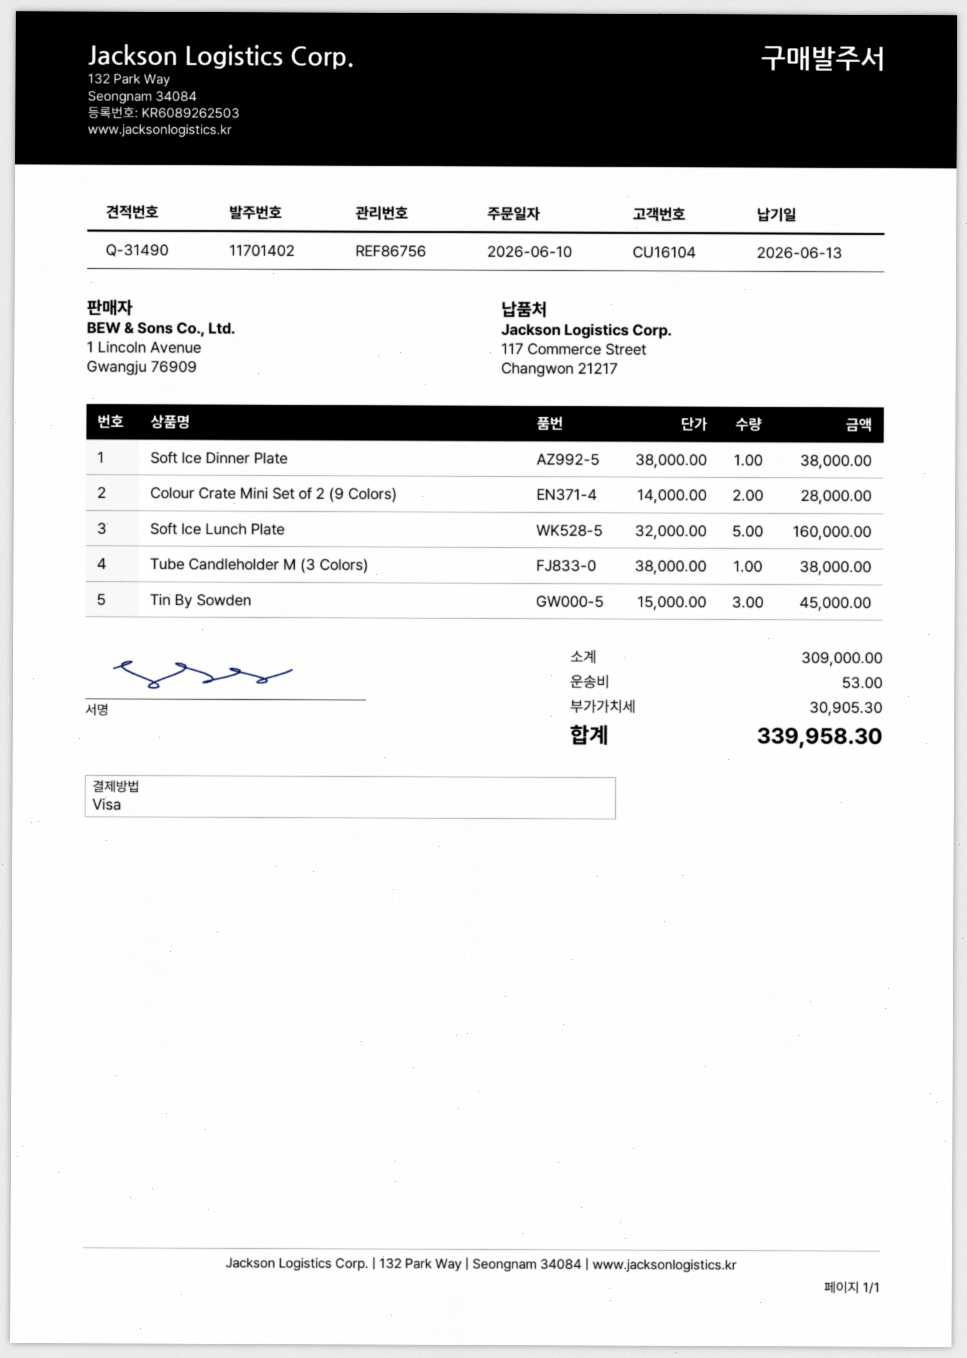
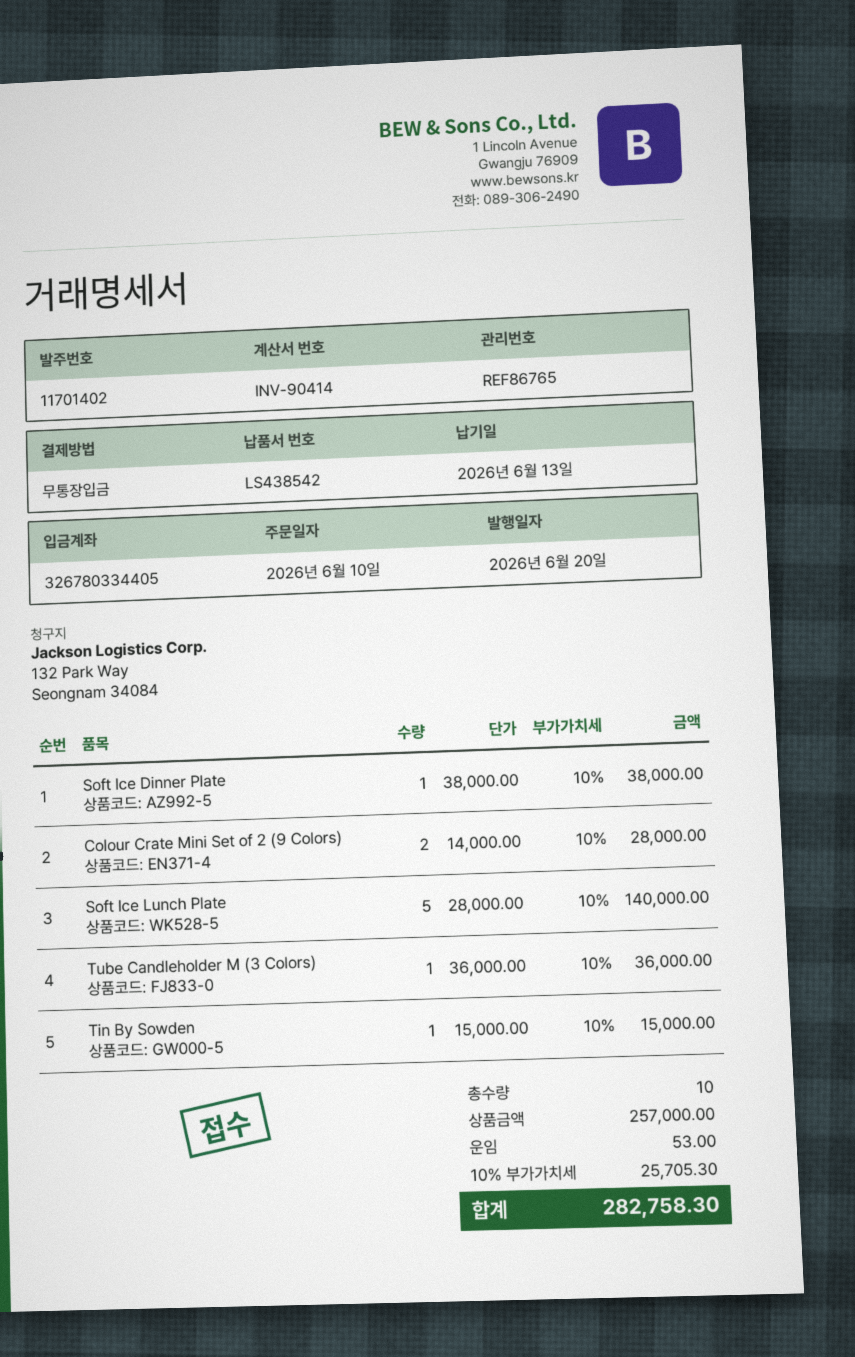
reference: REF86756 -> REF86765
payment method: Visa -> bank transfer
Soft Ice Lunch Plate: 5 x 32000.00 = 160000.00 -> 5 x 28000.00 = 140000.00
Tube Candleholder M (3 Colors): 1 x 38000.00 = 38000.00 -> 1 x 36000.00 = 36000.00
Tin By Sowden: 3 x 15000.00 = 45000.00 -> 1 x 15000.00 = 15000.00
subtotal: 309000.00 -> 257000.00
tax: 30905.30 -> 25705.30
total: 339958.30 -> 282758.30

